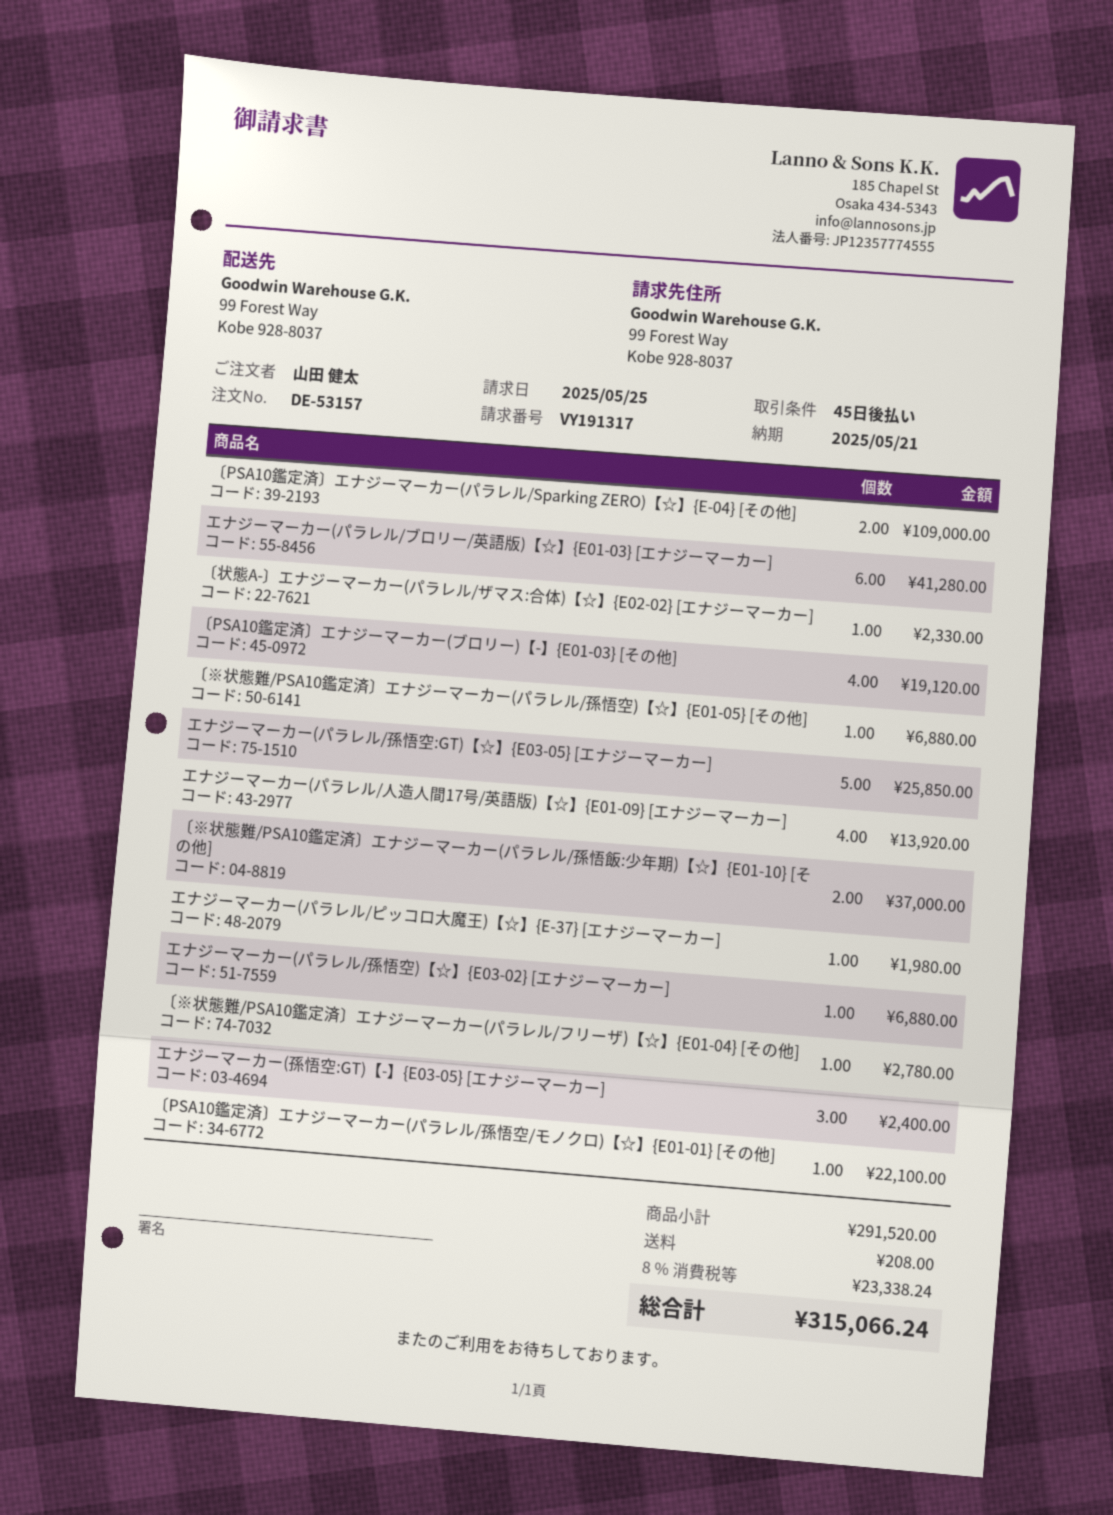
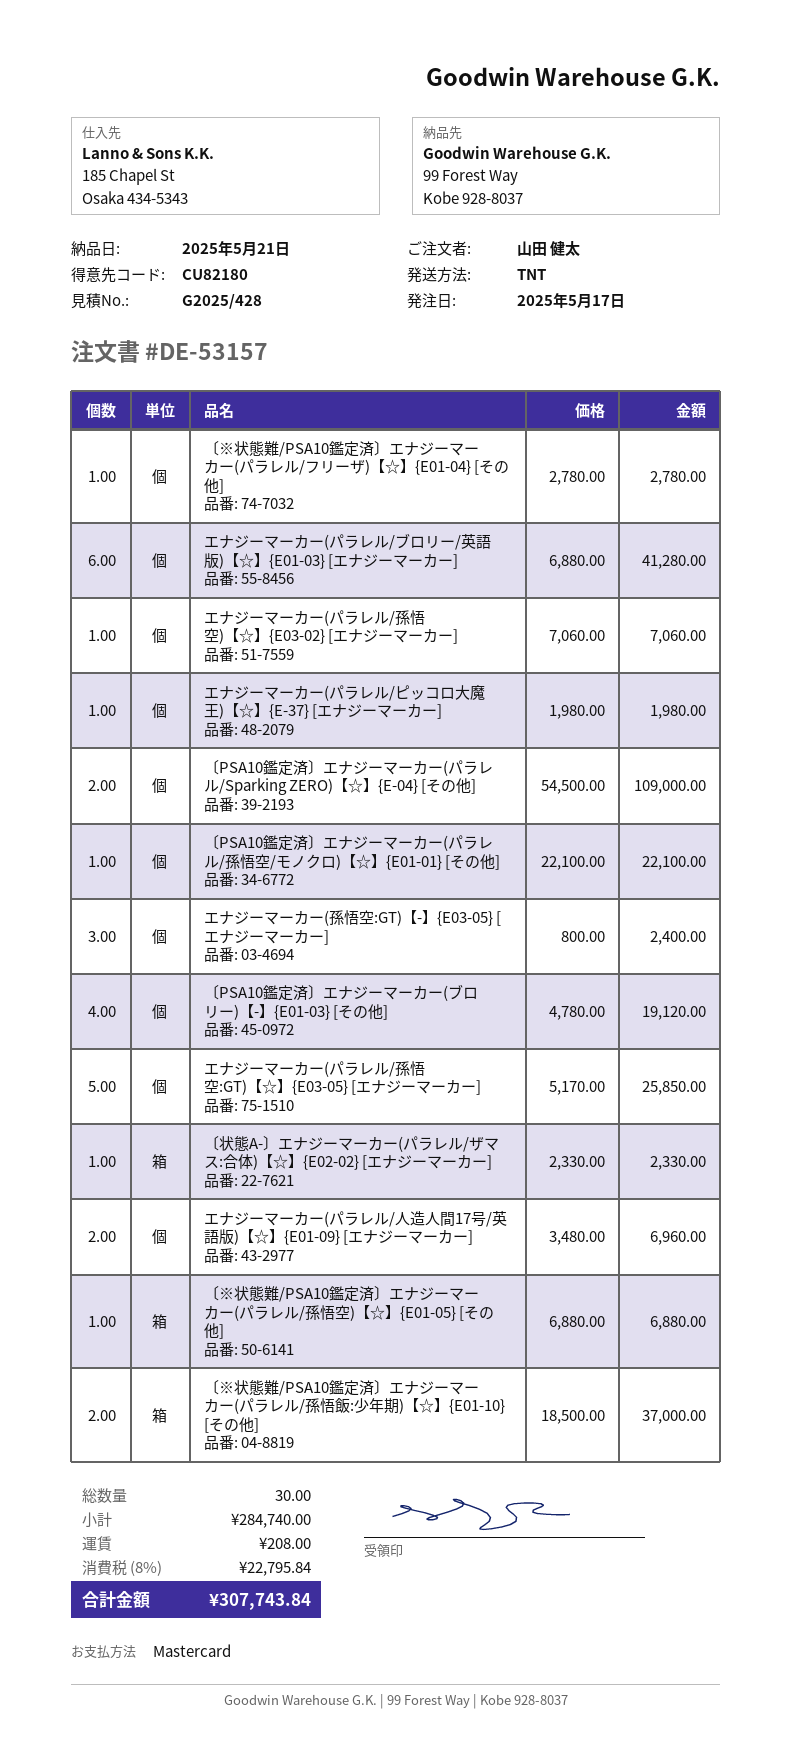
エナジーマーカー(パラレル/人造人間17号/英語版)【☆】{E01-09} [エナジーマーカー]: 4 for 13920.00 -> 2 for 6960.00
エナジーマーカー(パラレル/孫悟空)【☆】{E03-02} [エナジーマーカー]: 1 for 6880.00 -> 1 for 7060.00
subtotal: 291520.00 -> 284740.00
tax: 8% = 23338.24 -> 8% = 22795.84
total: 315066.24 -> 307743.84

